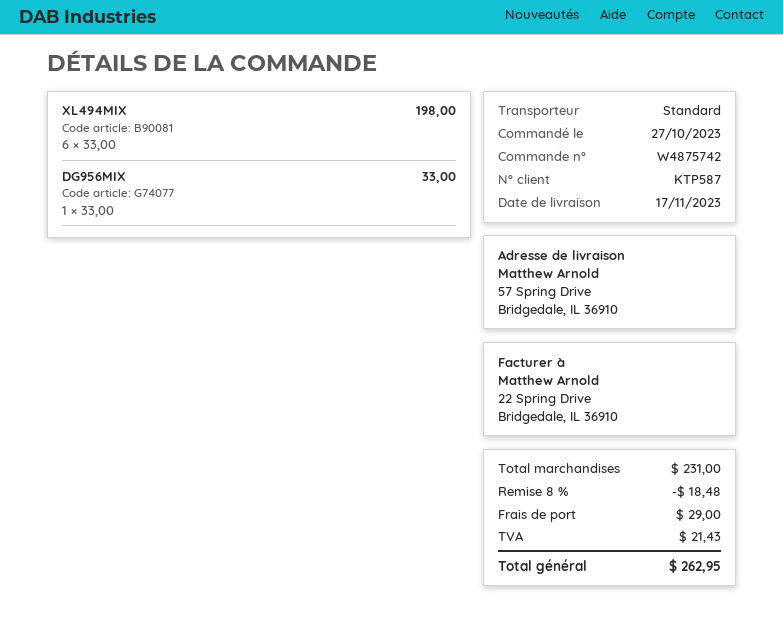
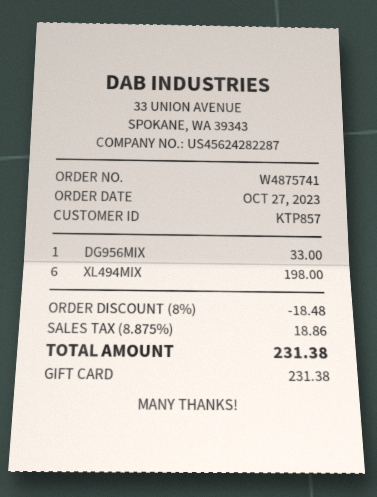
order number: W4875742 -> W4875741
customer number: KTP587 -> KTP857
shipping: 29.00 -> none
tax: 21.43 -> 18.86
total: 262.95 -> 231.38

